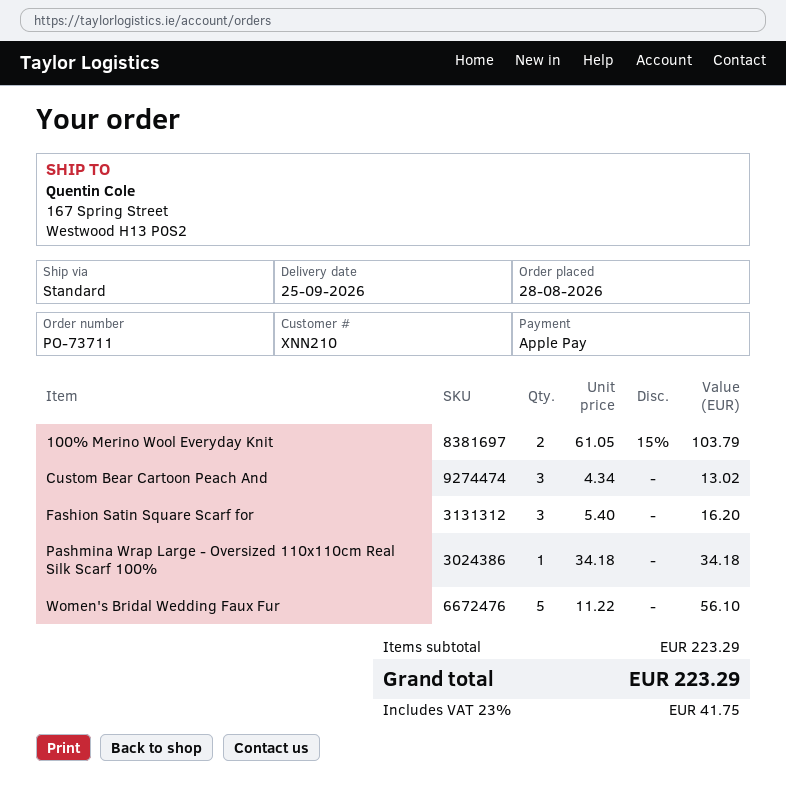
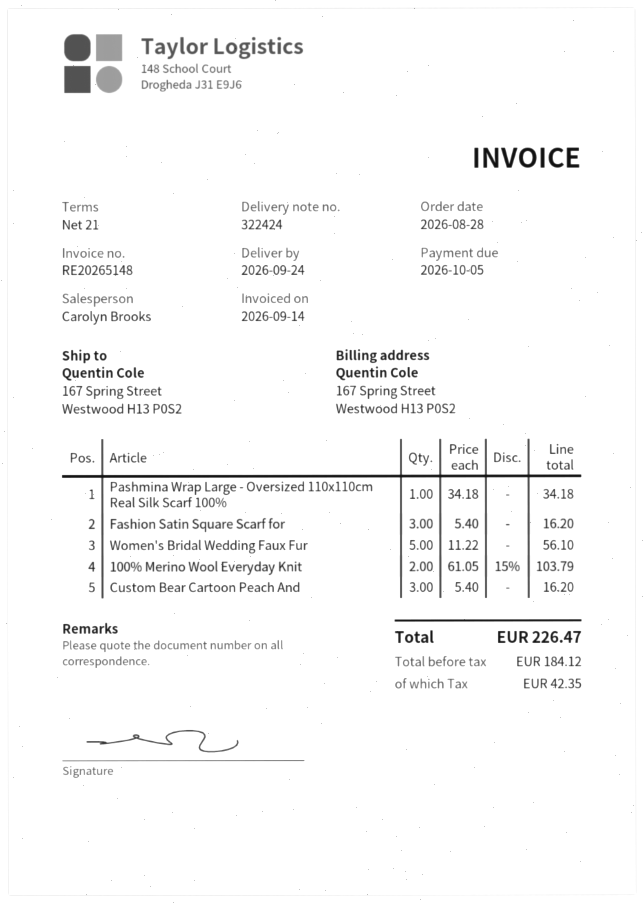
delivery date: 2026-09-25 -> 2026-09-24
Custom Bear Cartoon Peach And: 3 x 4.34 = 13.02 -> 3 x 5.40 = 16.20
tax: 41.75 -> 42.35
total: 223.29 -> 226.47

